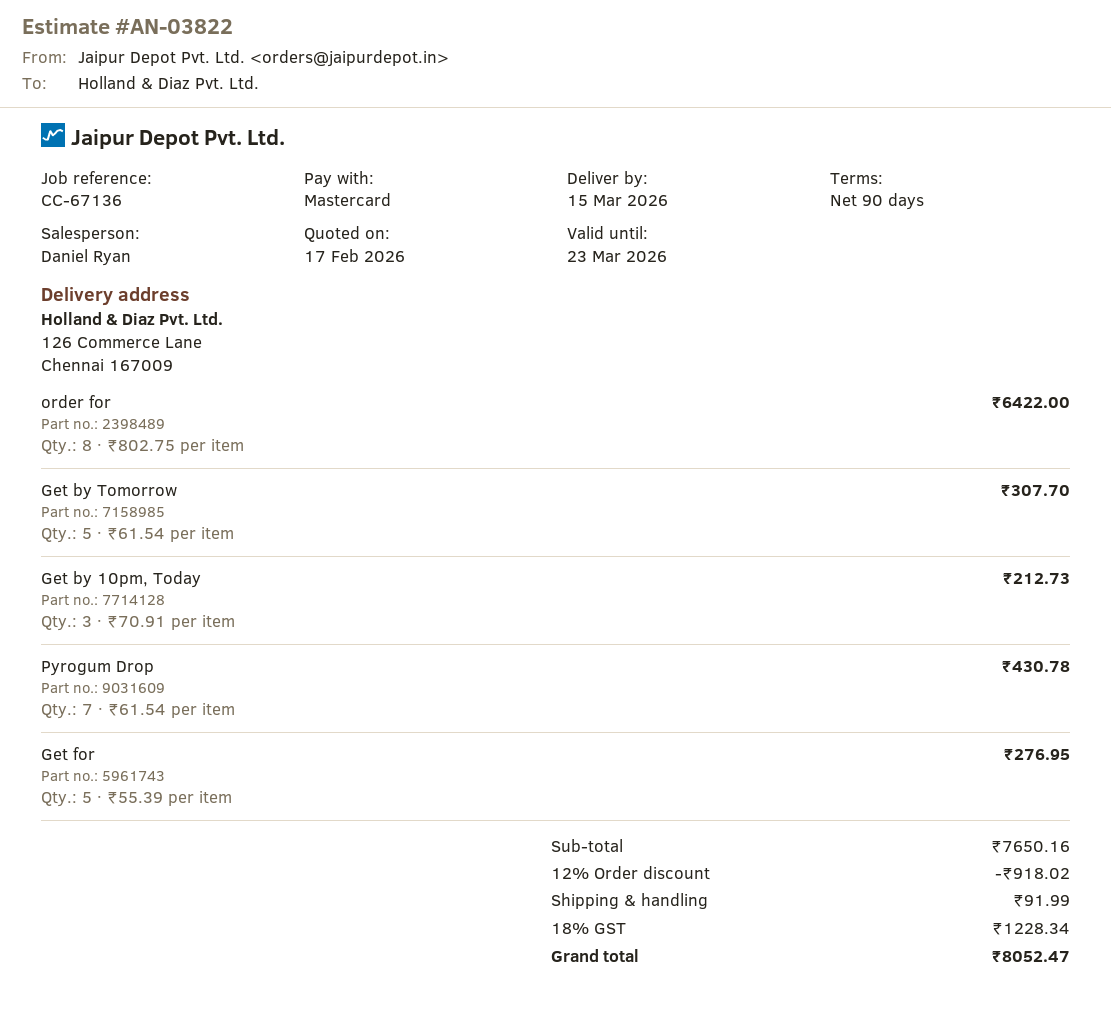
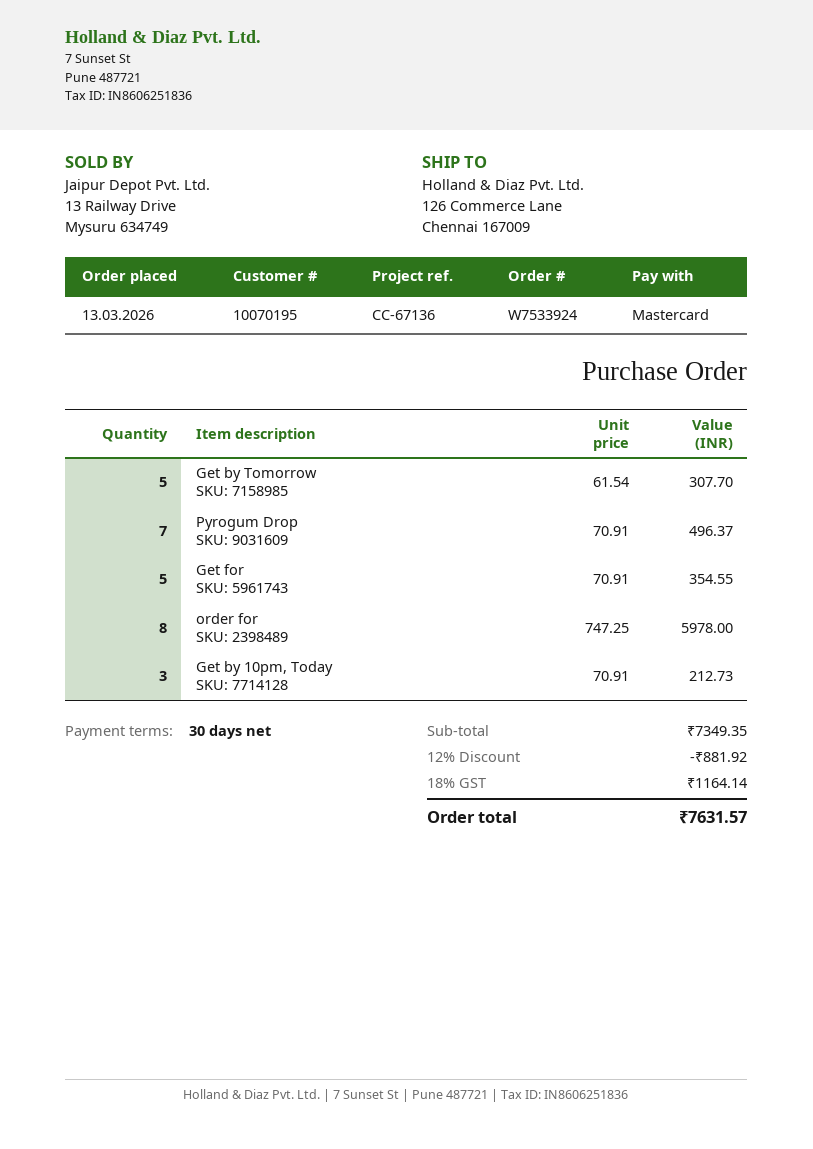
payment terms: 90 days -> 30 days
order for: 8 x 802.75 = 6422.00 -> 8 x 747.25 = 5978.00
Pyrogum Drop: 7 x 61.54 = 430.78 -> 7 x 70.91 = 496.37
Get for: 5 x 55.39 = 276.95 -> 5 x 70.91 = 354.55
subtotal: 7650.16 -> 7349.35
discount: 12% = 918.02 -> 12% = 881.92
shipping: 91.99 -> none
tax: 18% = 1228.34 -> 18% = 1164.14
total: 8052.47 -> 7631.57

